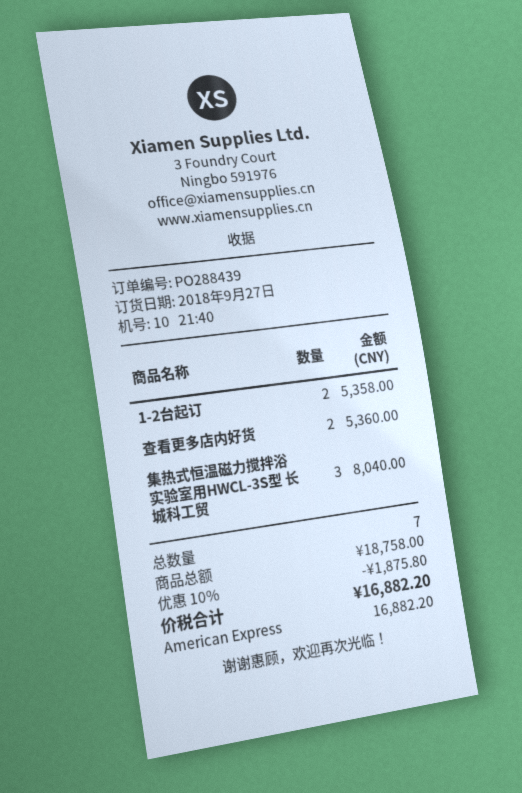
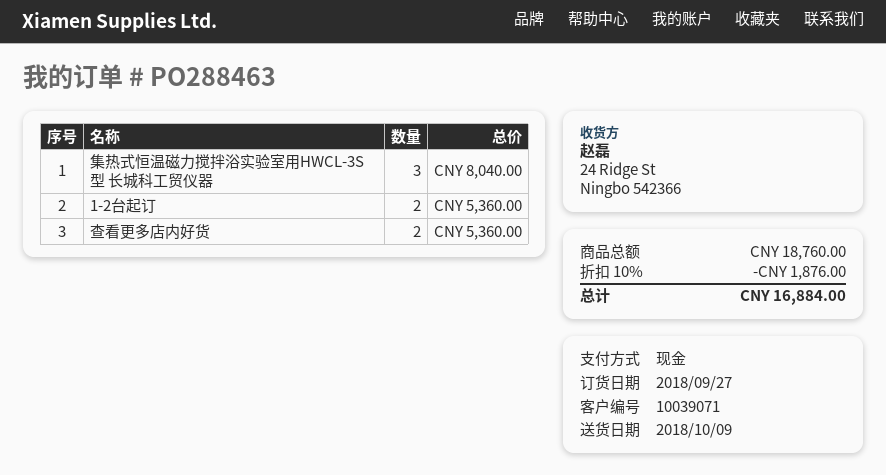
order number: PO288439 -> PO288463
payment method: American Express -> cash
1-2台起订: 2 for 5358.00 -> 2 for 5360.00
subtotal: 18758.00 -> 18760.00
discount: 10% = 1875.80 -> 10% = 1876.00
total: 16882.20 -> 16884.00

